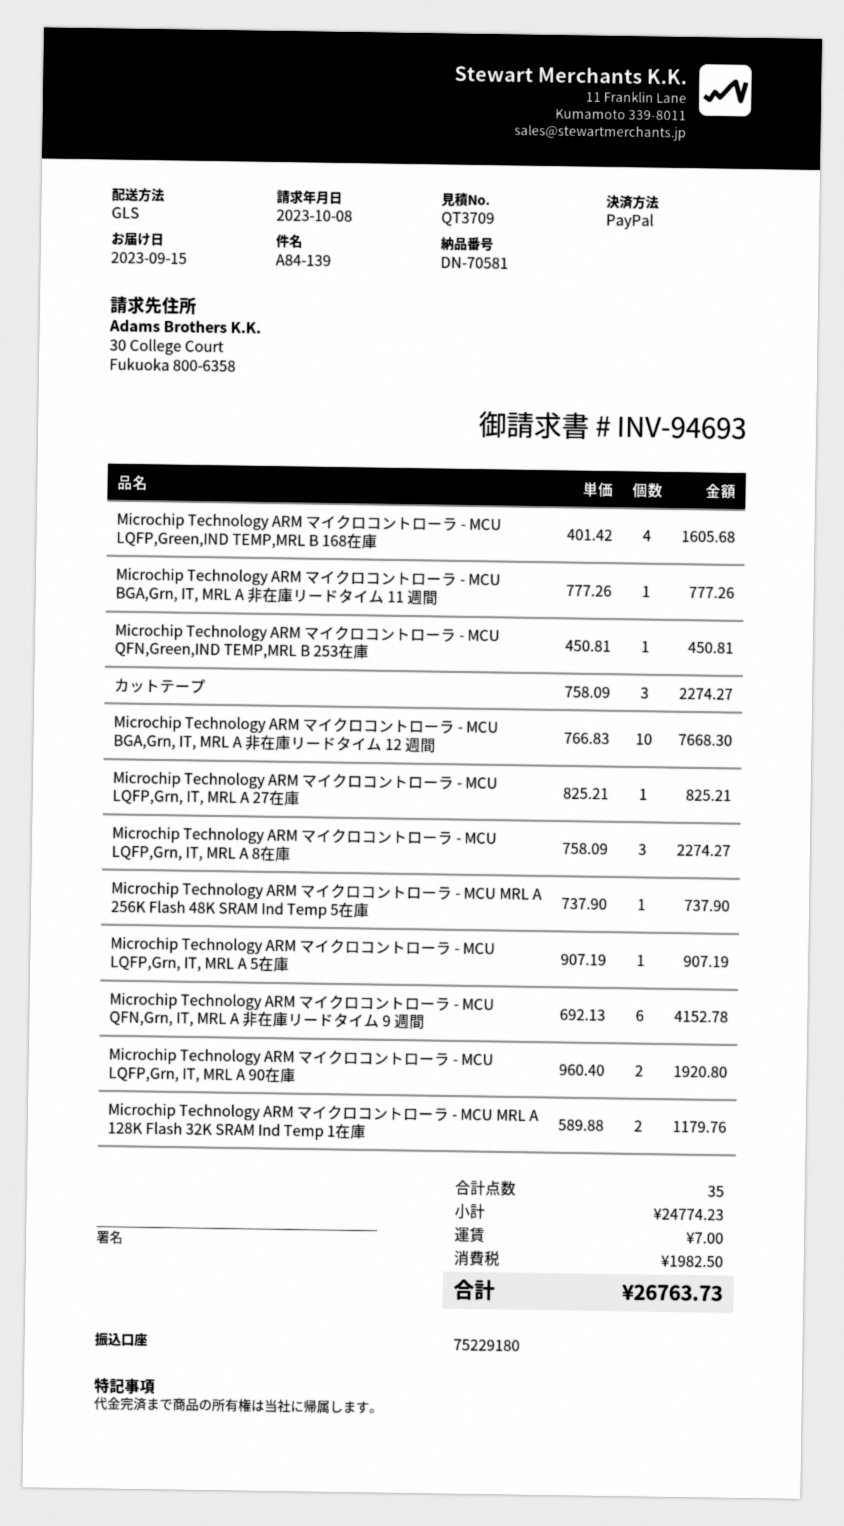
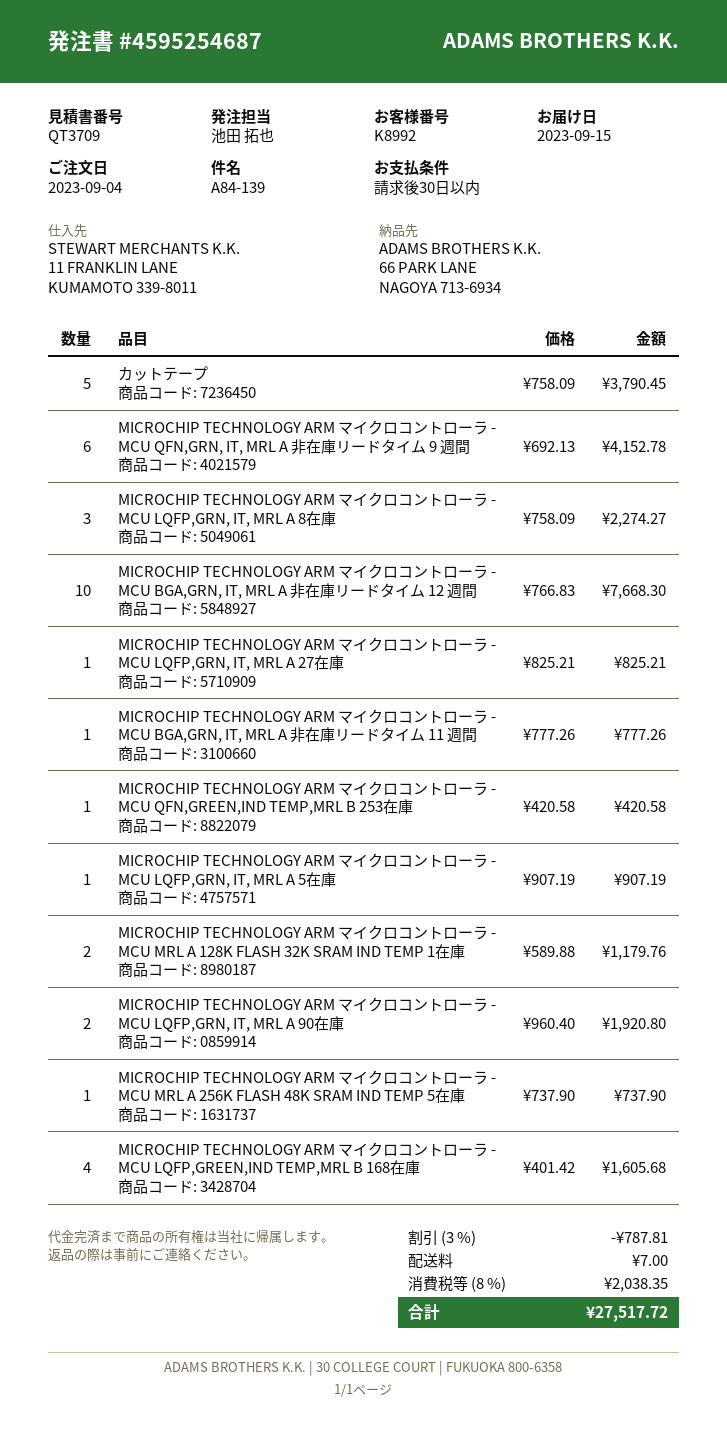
Microchip Technology ARM マイクロコントローラ - MCU QFN,Green,IND TEMP,MRL B 253在庫: 1 x 450.81 = 450.81 -> 1 x 420.58 = 420.58
カットテープ: 3 x 758.09 = 2274.27 -> 5 x 758.09 = 3790.45
discount: none -> 3% = 787.81
tax: 1982.50 -> 2038.35
total: 26763.73 -> 27517.72

